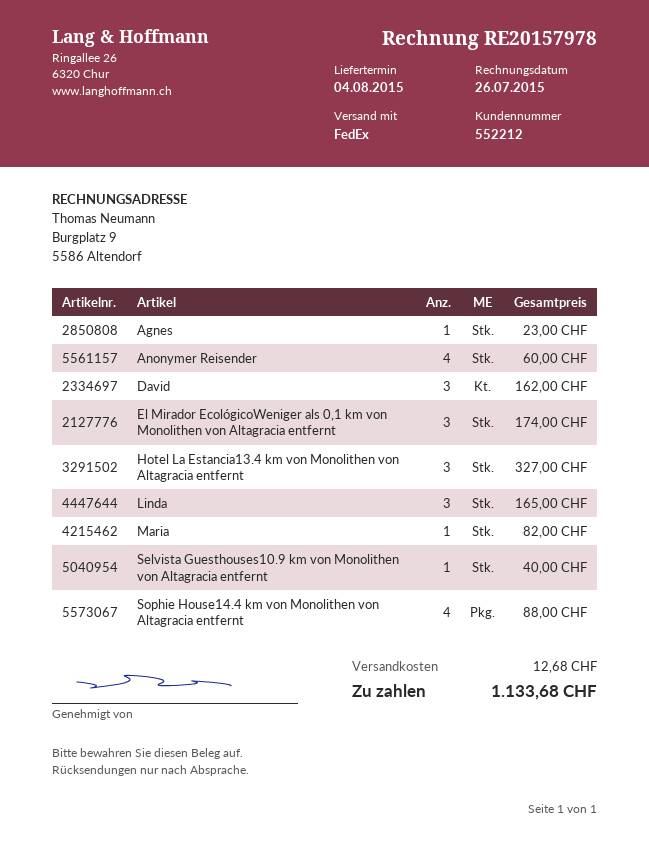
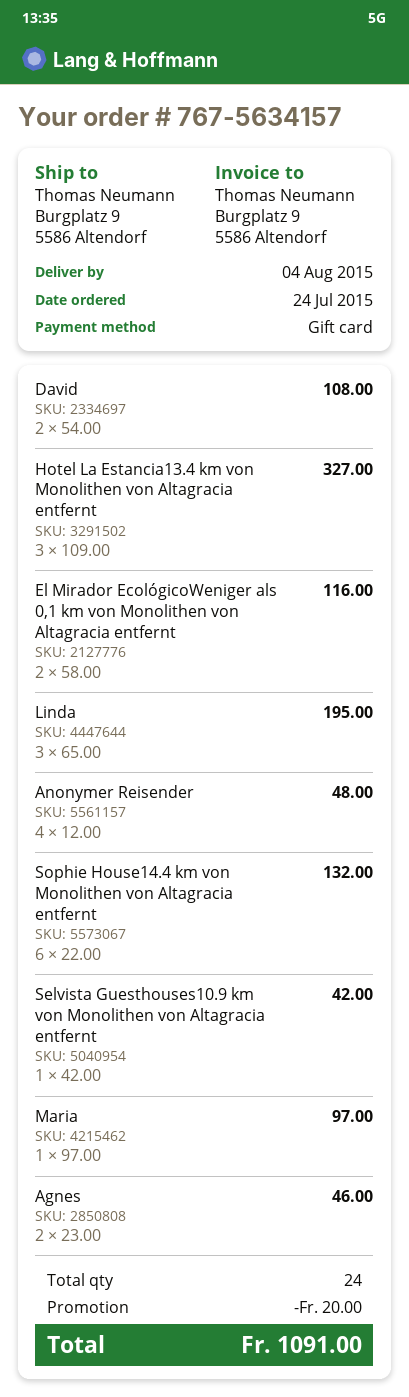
Agnes: 1 for 23.00 -> 2 for 46.00
Anonymer Reisender: 4 for 60.00 -> 4 for 48.00
David: 3 for 162.00 -> 2 for 108.00
El Mirador EcológicoWeniger als 0,1 km von Monolithen von Altagracia entfernt: 3 for 174.00 -> 2 for 116.00
Linda: 3 for 165.00 -> 3 for 195.00
Maria: 1 for 82.00 -> 1 for 97.00
Selvista Guesthouses10.9 km von Monolithen von Altagracia entfernt: 1 for 40.00 -> 1 for 42.00
Sophie House14.4 km von Monolithen von Altagracia entfernt: 4 for 88.00 -> 6 for 132.00
discount: none -> 20.00
shipping: 12.68 -> none
total: 1133.68 -> 1091.00

